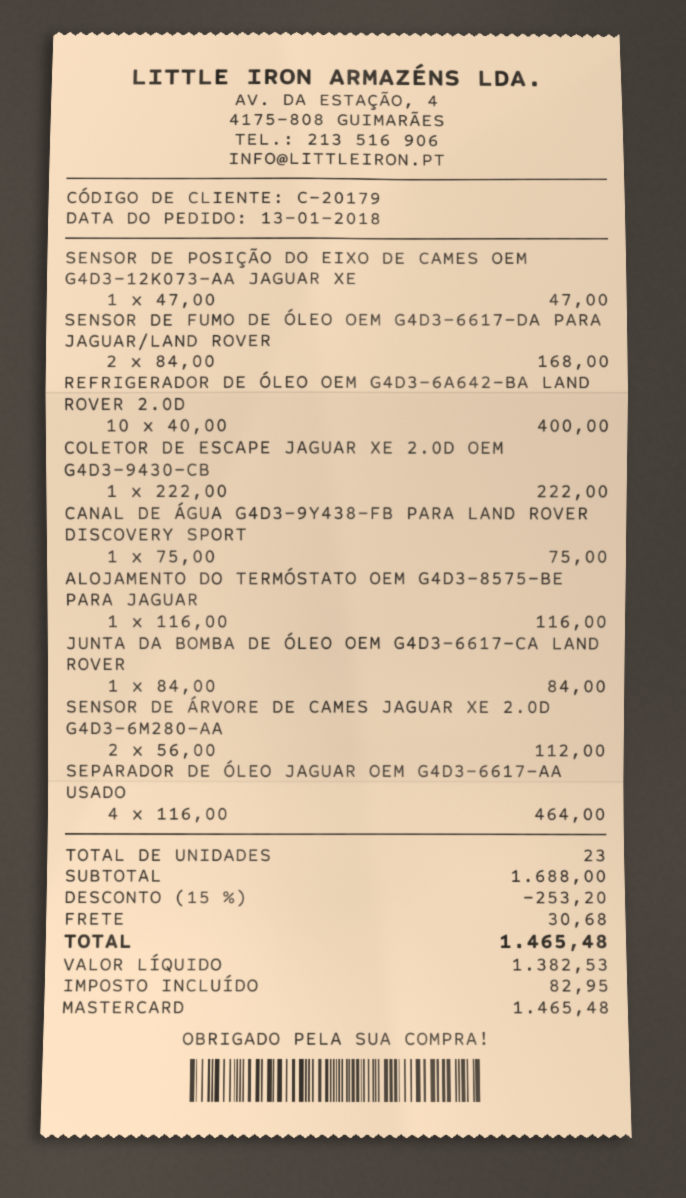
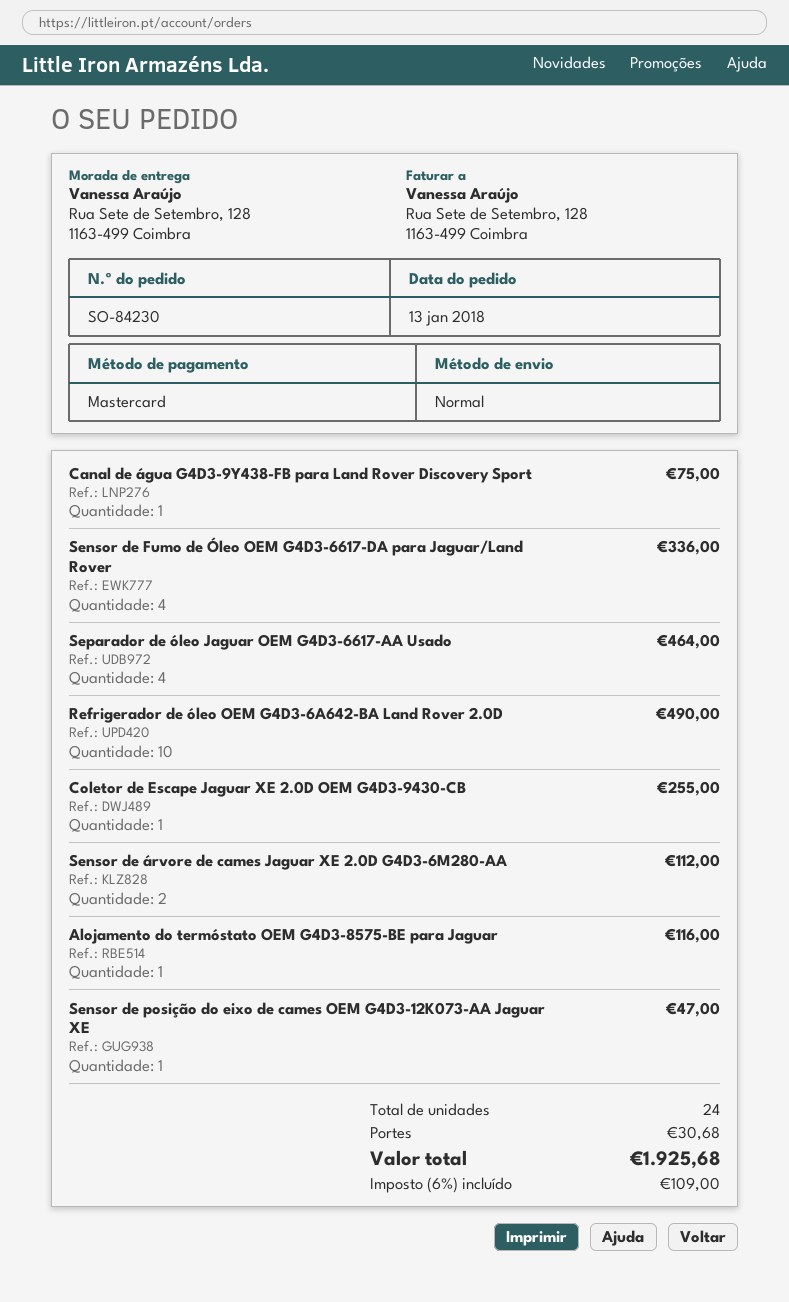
SENSOR DE FUMO DE ÓLEO OEM G4D3-6617-DA PARA JAGUAR/LAND ROVER: 2 for 168.00 -> 4 for 336.00
REFRIGERADOR DE ÓLEO OEM G4D3-6A642-BA LAND ROVER 2.0D: 10 for 400.00 -> 10 for 490.00
COLETOR DE ESCAPE JAGUAR XE 2.0D OEM G4D3-9430-CB: 1 for 222.00 -> 1 for 255.00
JUNTA DA BOMBA DE ÓLEO OEM G4D3-6617-CA LAND ROVER: 1 for 84.00 -> none
total quantity: 23 -> 24
discount: 15% = 253.20 -> none
tax: 82.95 -> 109.00
total: 1465.48 -> 1925.68

